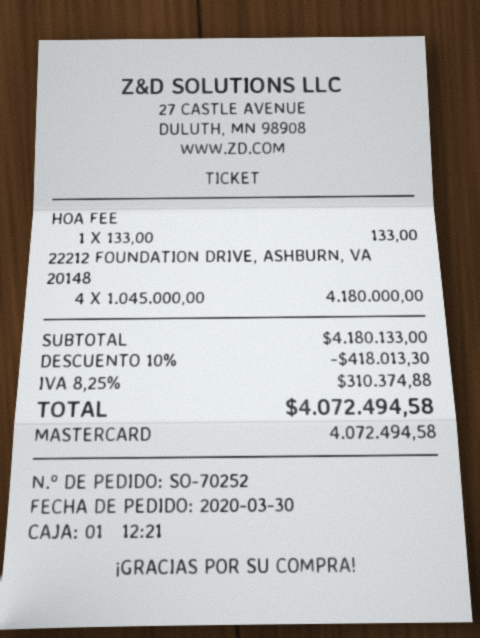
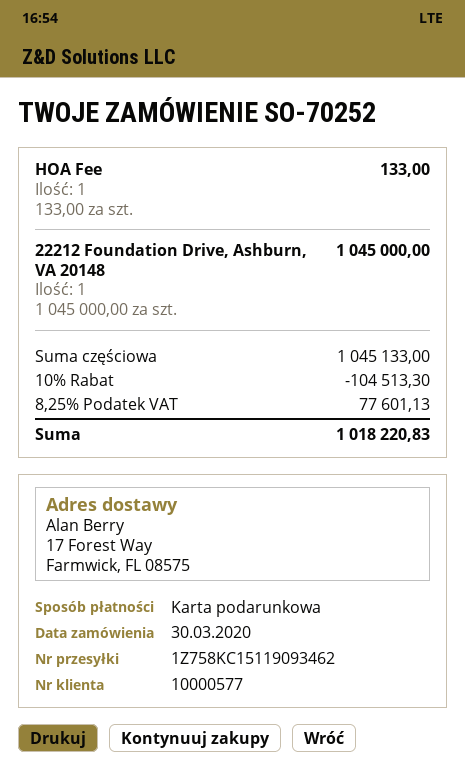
payment method: Mastercard -> gift card
22212 FOUNDATION DRIVE, ASHBURN, VA 20148: 4 x 1045000.00 = 4180000.00 -> 1 x 1045000.00 = 1045000.00
subtotal: 4180133.00 -> 1045133.00
discount: 10% = 418013.30 -> 10% = 104513.30
tax: 8.25% = 310374.88 -> 8.25% = 77601.13
total: 4072494.58 -> 1018220.83

